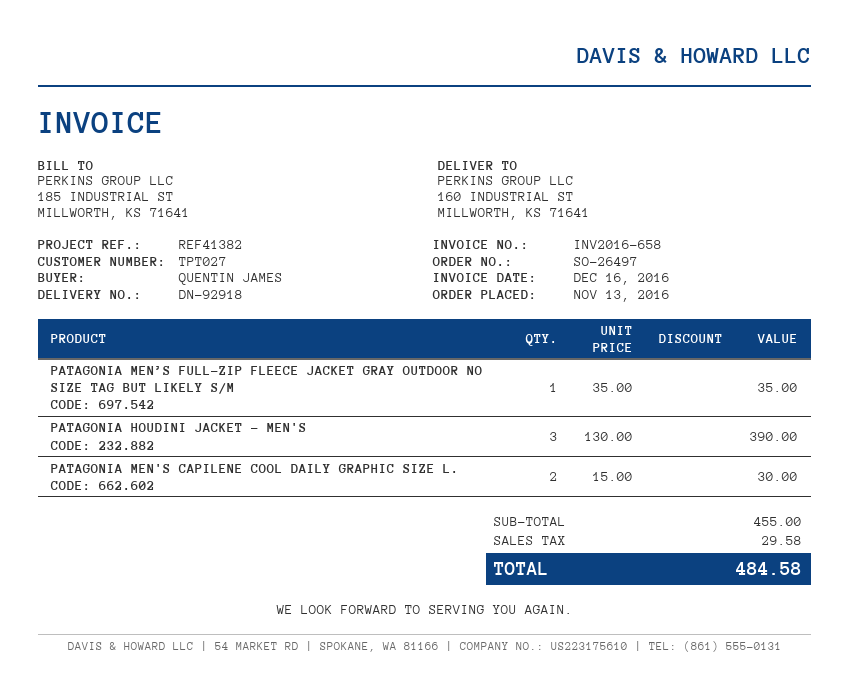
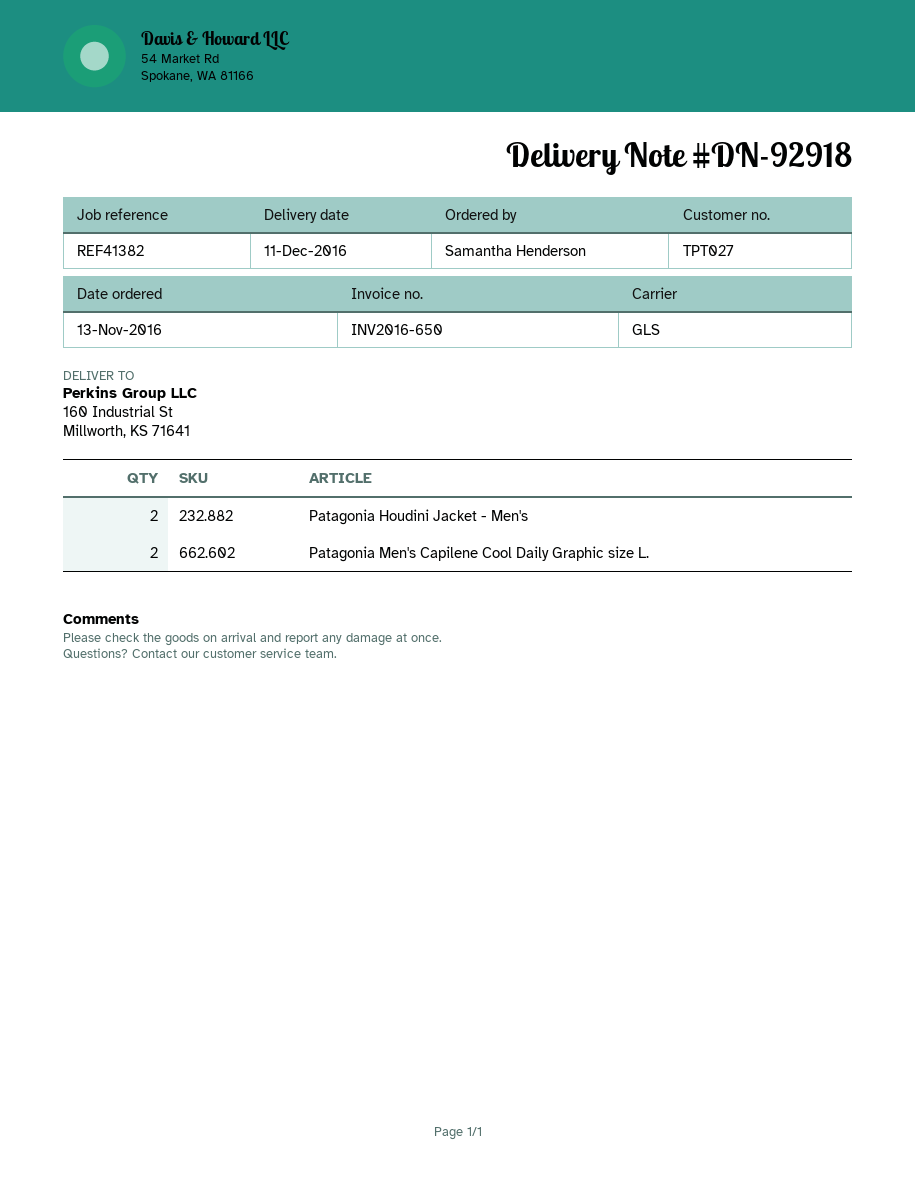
invoice number: INV2016-658 -> INV2016-650
ordered by: QUENTIN JAMES -> Samantha Henderson
PATAGONIA MEN’S FULL-ZIP FLEECE JACKET GRAY OUTDOOR NO SIZE TAG BUT LIKELY S/M: 1 -> none
PATAGONIA HOUDINI JACKET - MEN'S: 3 -> 2

